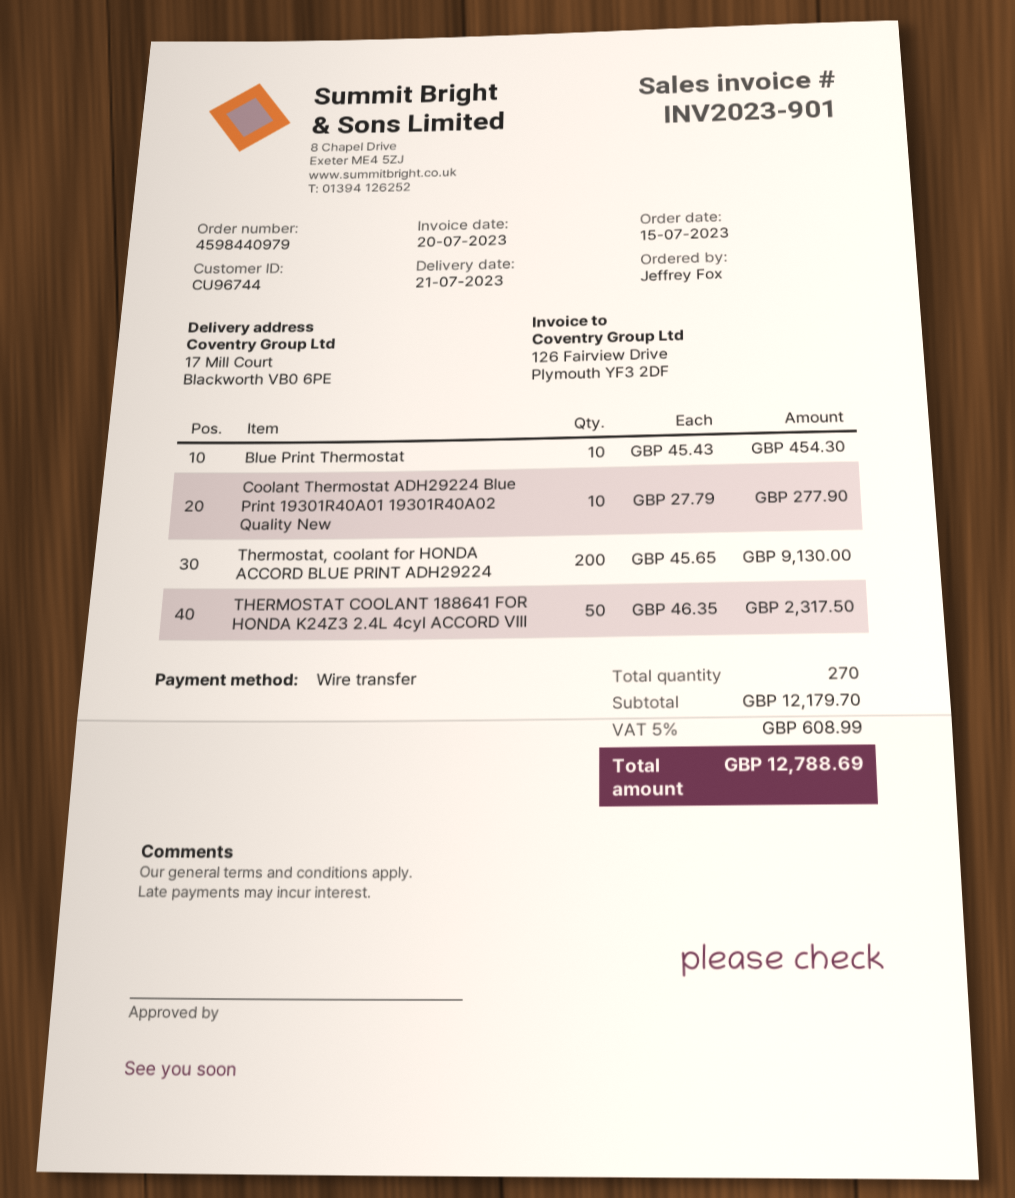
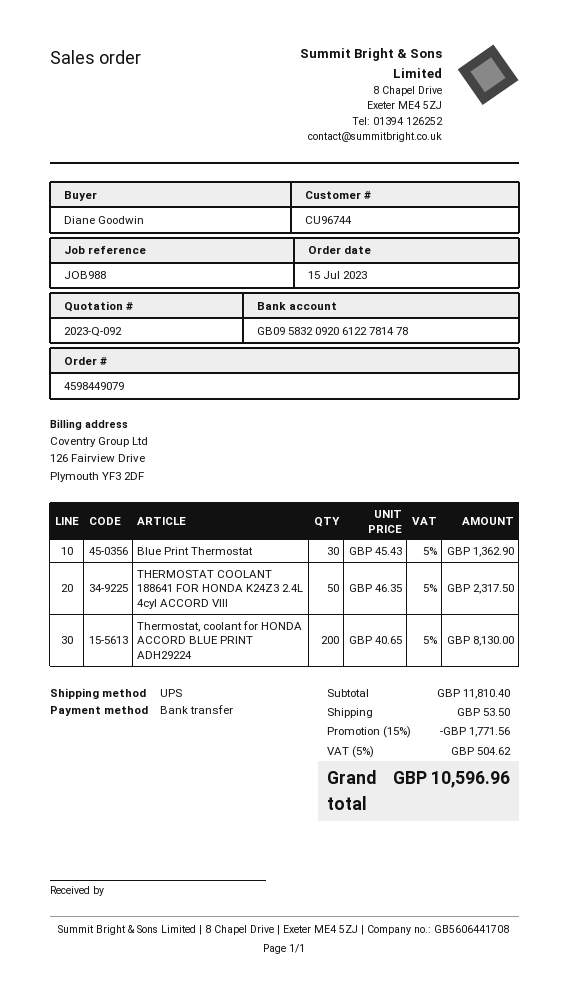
order number: 4598440979 -> 4598449079
ordered by: Jeffrey Fox -> Diane Goodwin
Blue Print Thermostat: 10 x 45.43 = 454.30 -> 30 x 45.43 = 1362.90
Coolant Thermostat ADH29224 Blue Print 19301R40A01 19301R40A02 Quality New: 10 x 27.79 = 277.90 -> none
Thermostat, coolant for HONDA ACCORD BLUE PRINT ADH29224: 200 x 45.65 = 9130.00 -> 200 x 40.65 = 8130.00
subtotal: 12179.70 -> 11810.40
discount: none -> 15% = 1771.56
shipping: none -> 53.50
tax: 5% = 608.99 -> 5% = 504.62
total: 12788.69 -> 10596.96

